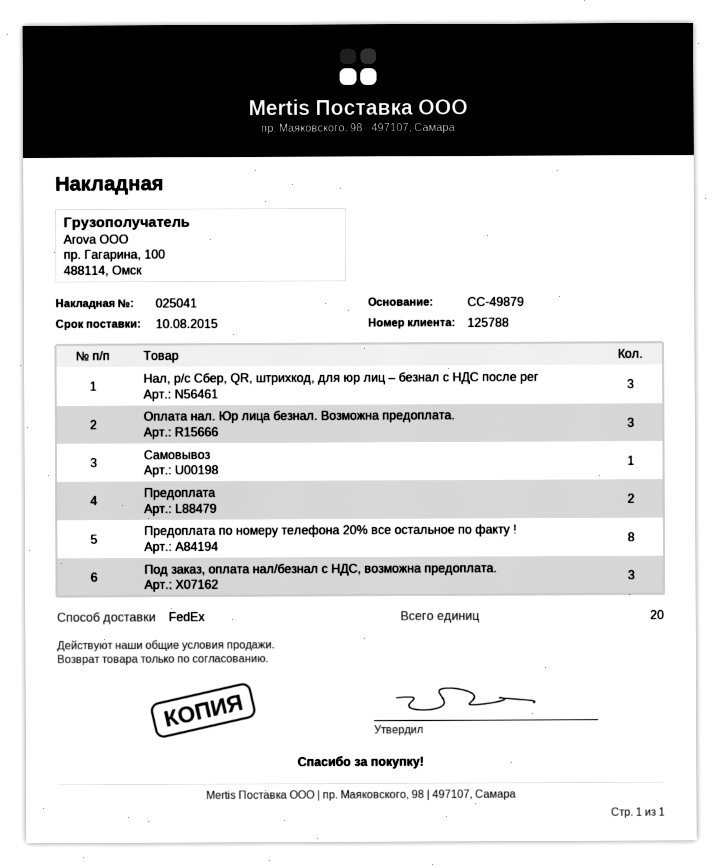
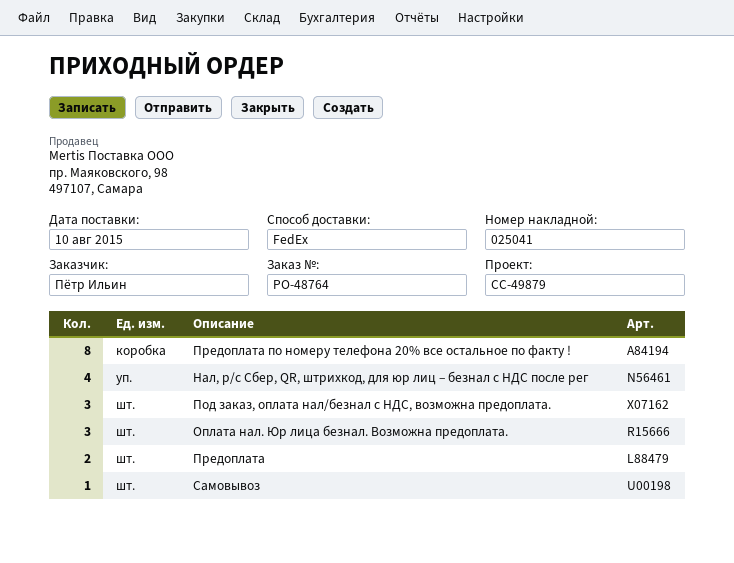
Нал, р/с Сбер, QR, штрихкод, для юр лиц – безнал с НДС после рег: 3 -> 4

